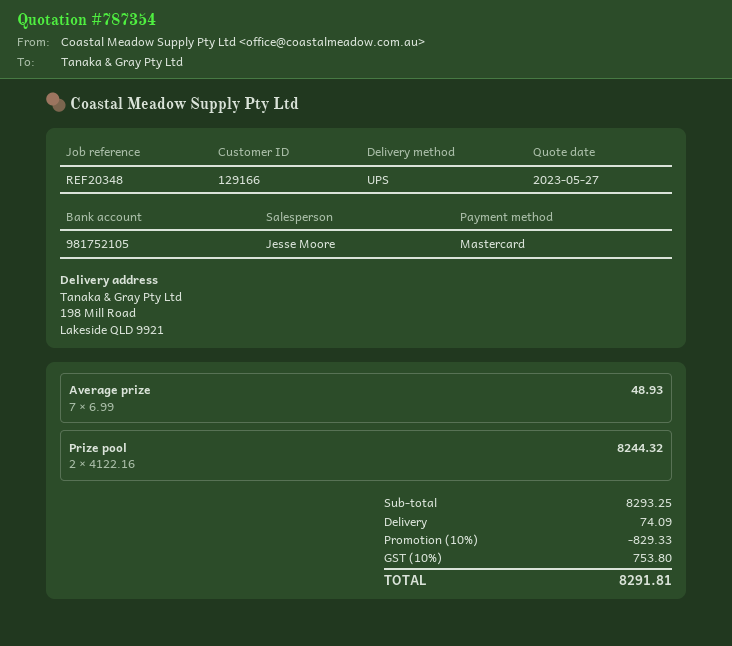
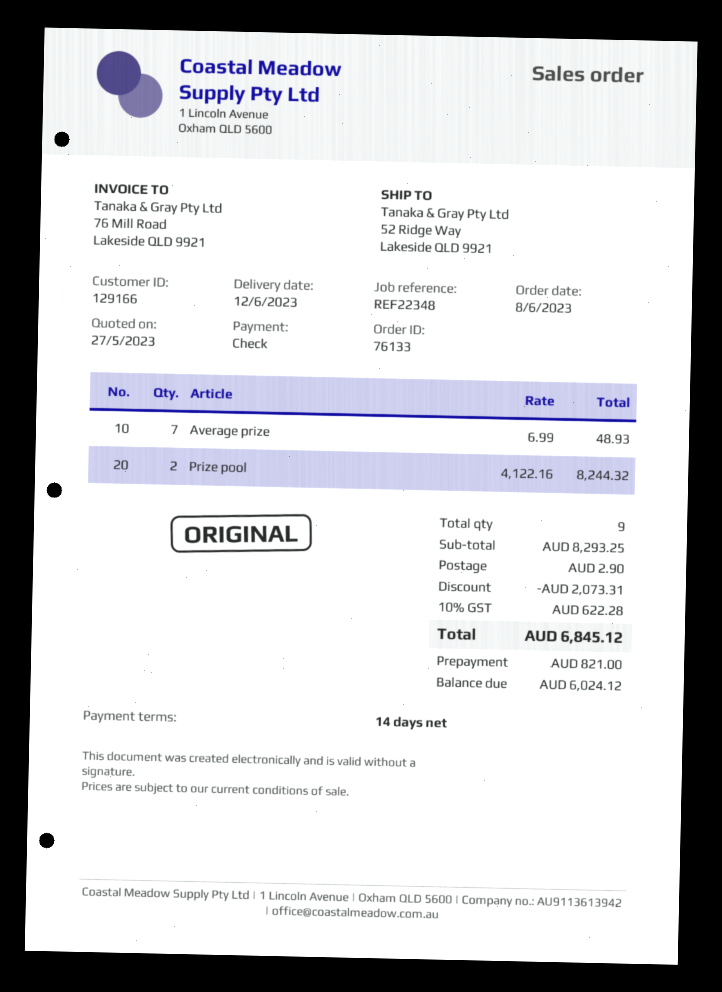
reference: REF20348 -> REF22348
payment method: Mastercard -> cheque
ship to: 198 Mill Road, Lakeside QLD 9921 -> 52 Ridge Way, Lakeside QLD 9921
discount: 829.33 -> 2073.31
shipping: 74.09 -> 2.90
tax: 10% = 753.80 -> 10% = 622.28
total: 8291.81 -> 6845.12

